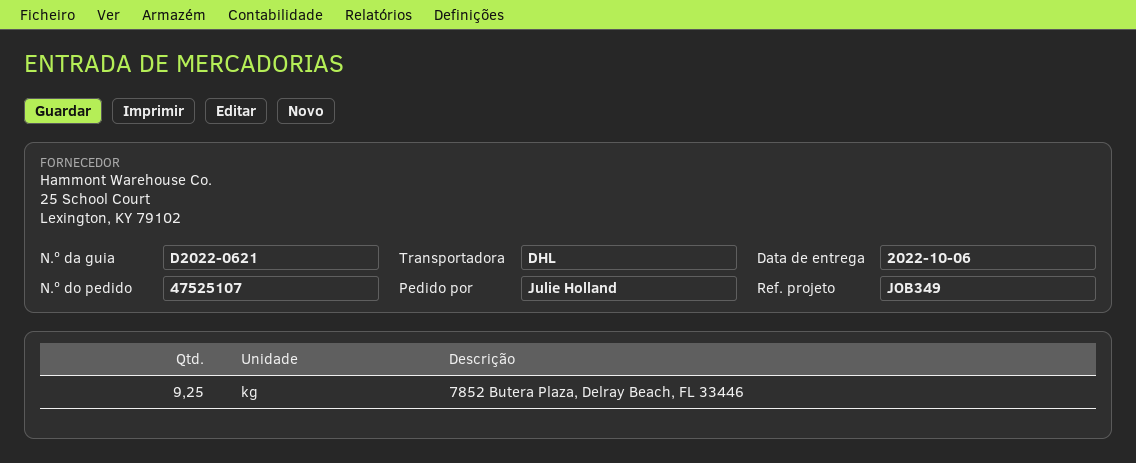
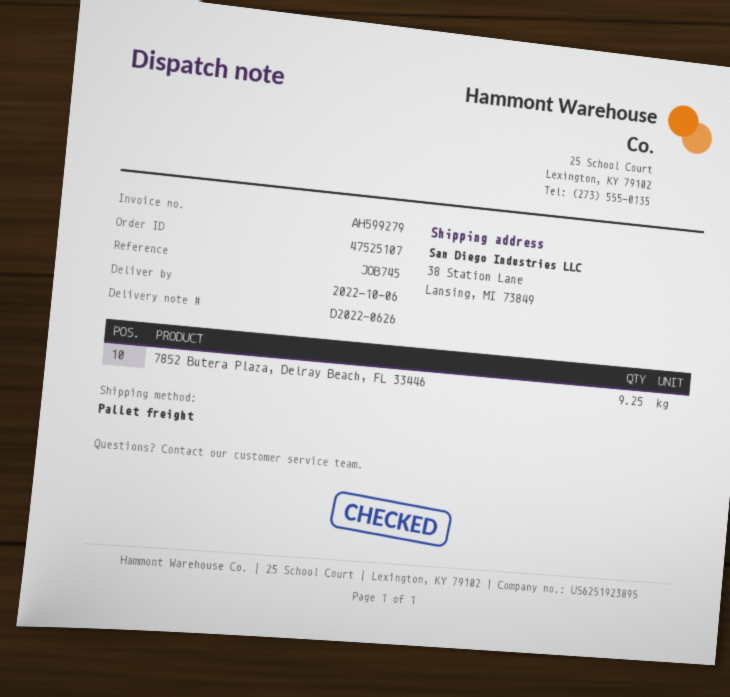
delivery note number: D2022-0621 -> D2022-0626
reference: JOB349 -> JOB745
shipping method: DHL -> pallet freight

